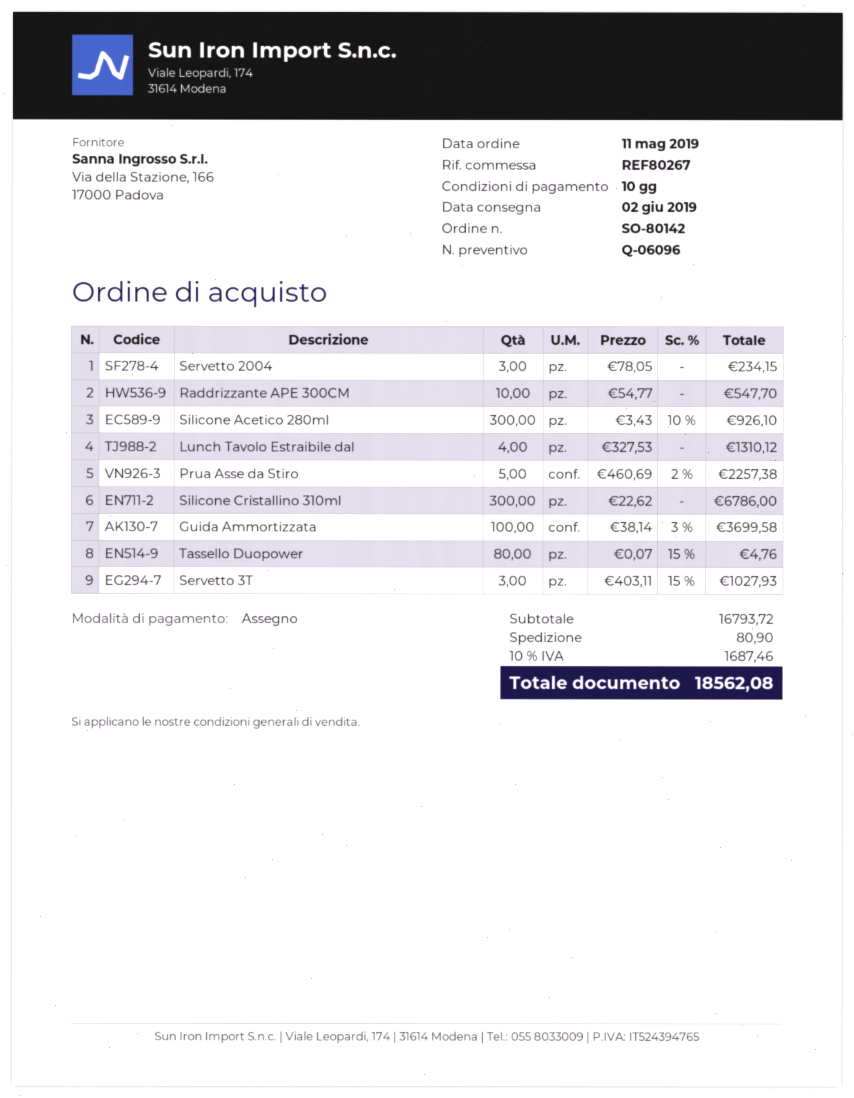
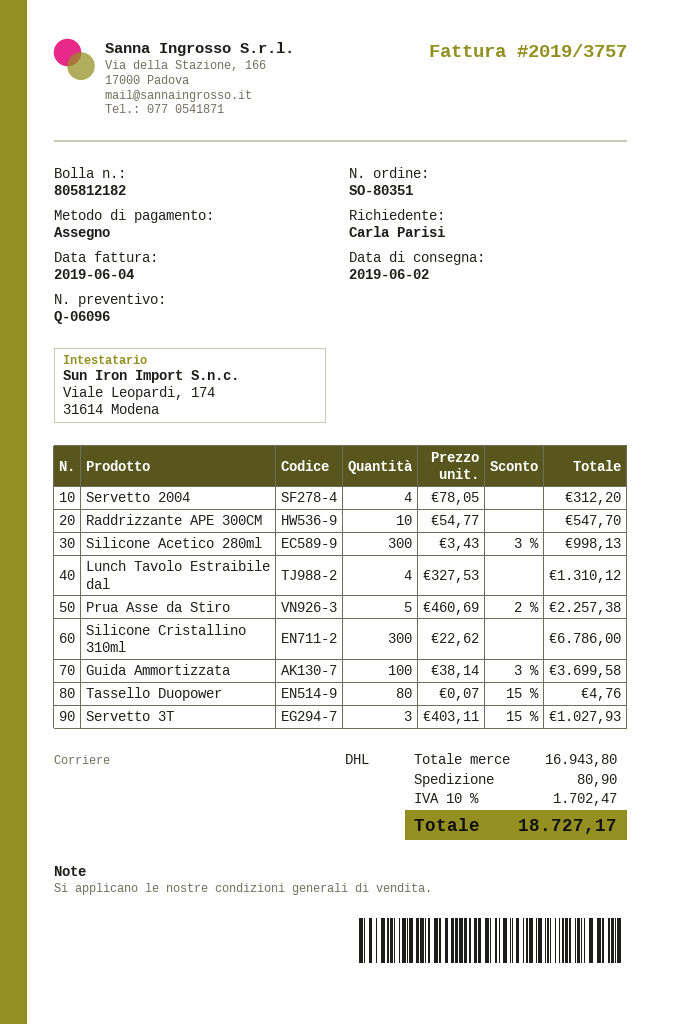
order number: SO-80142 -> SO-80351
Servetto 2004: 3 x 78.05 = 234.15 -> 4 x 78.05 = 312.20
Silicone Acetico 280ml: 300 x 3.43 - 10% = 926.10 -> 300 x 3.43 - 3% = 998.13
subtotal: 16793.72 -> 16943.80
tax: 10% = 1687.46 -> 10% = 1702.47
total: 18562.08 -> 18727.17

